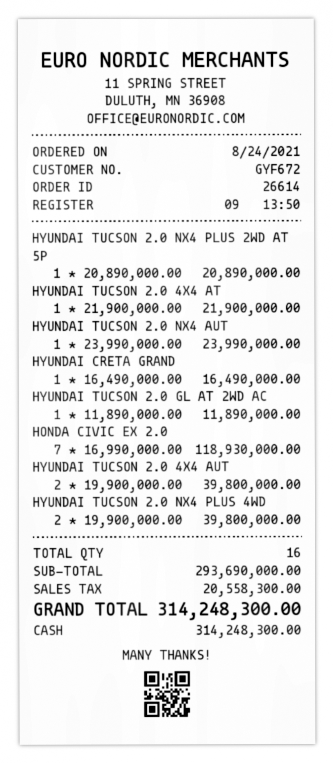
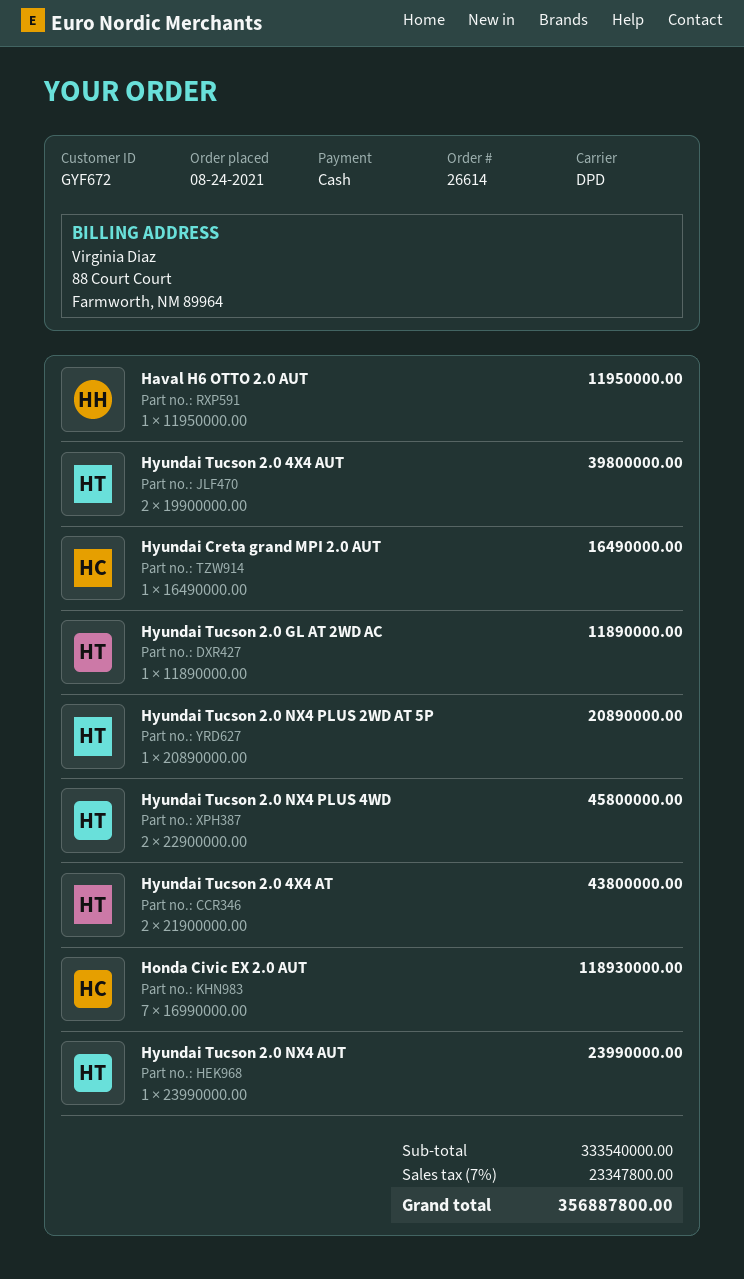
HYUNDAI TUCSON 2.0 4X4 AT: 1 x 21900000.00 = 21900000.00 -> 2 x 21900000.00 = 43800000.00
HYUNDAI TUCSON 2.0 NX4 PLUS 4WD: 2 x 19900000.00 = 39800000.00 -> 2 x 22900000.00 = 45800000.00
Haval H6 OTTO 2.0 AUT: none -> 1 x 11950000.00 = 11950000.00
subtotal: 293690000.00 -> 333540000.00
tax: 20558300.00 -> 23347800.00
total: 314248300.00 -> 356887800.00

